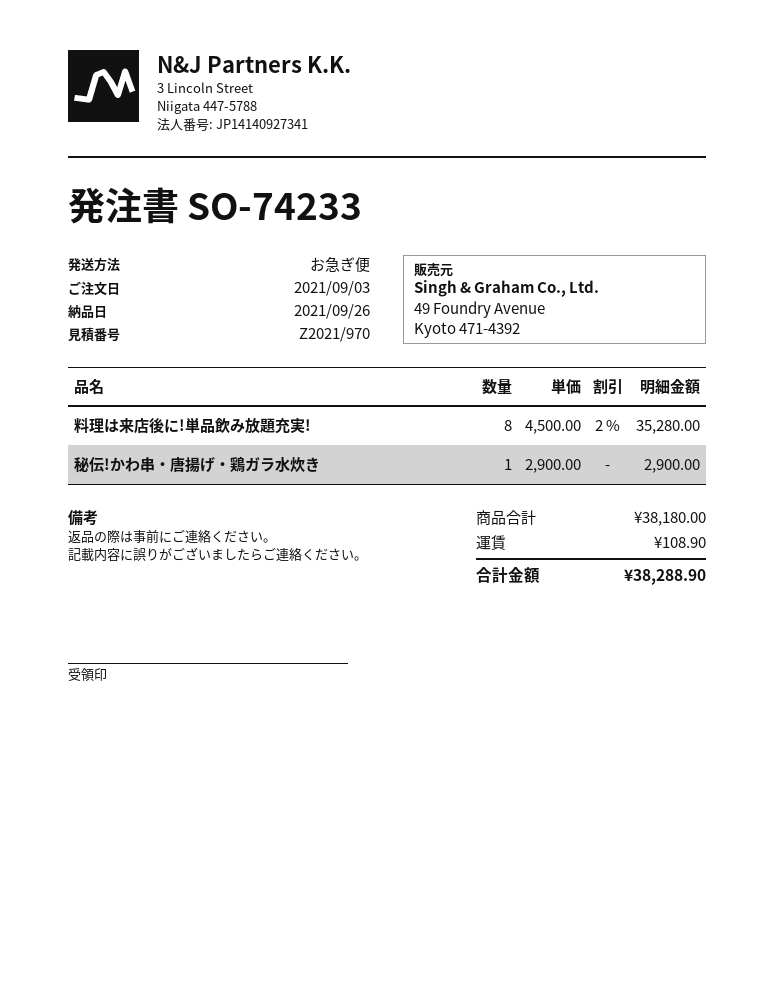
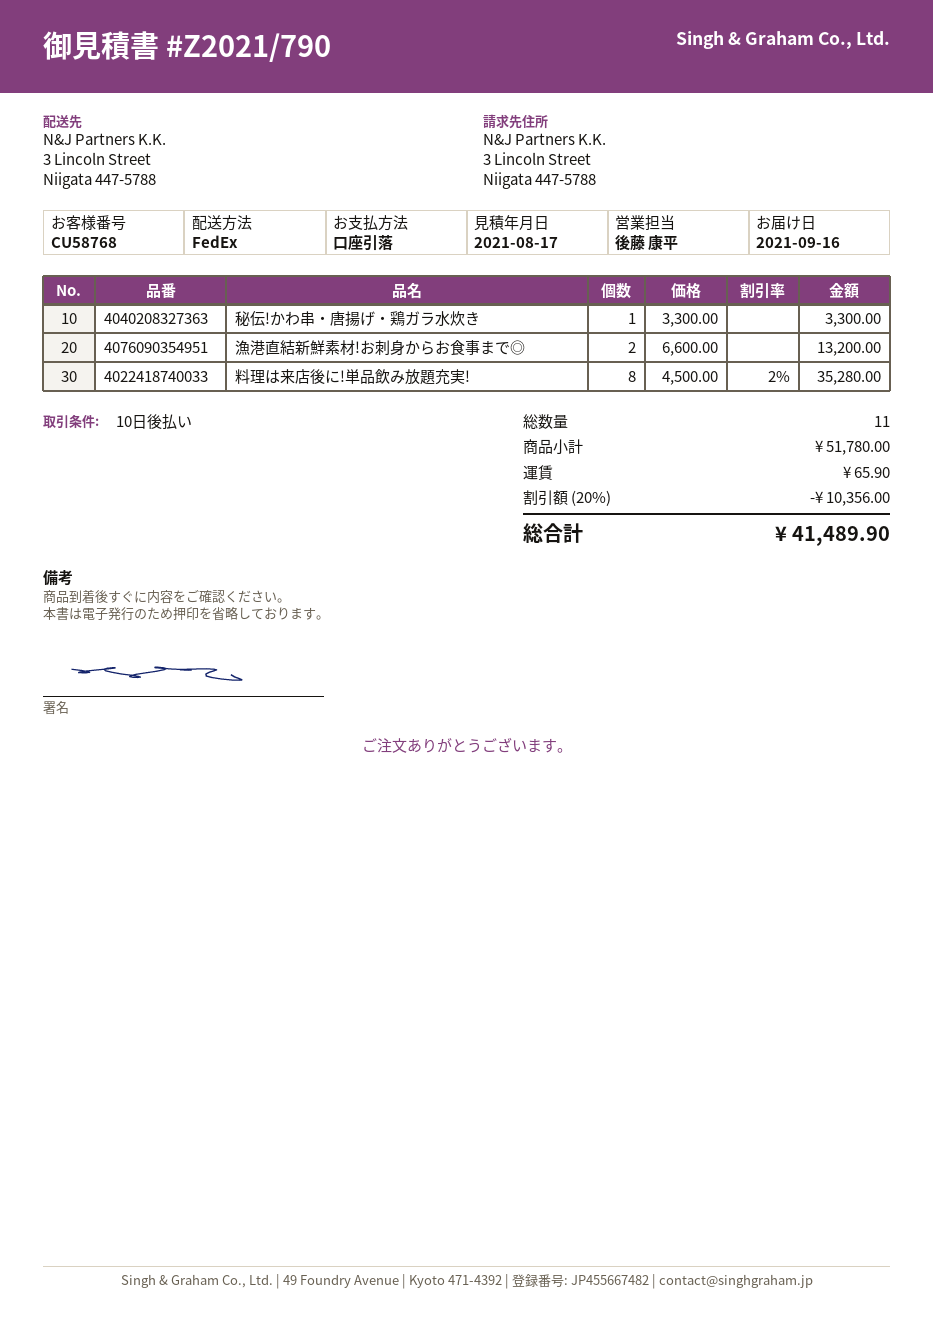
quote number: Z2021/970 -> Z2021/790
delivery date: 2021-09-26 -> 2021-09-16
shipping method: express -> FedEx
秘伝!かわ串・唐揚げ・鶏ガラ水炊き: 1 x 2900.00 = 2900.00 -> 1 x 3300.00 = 3300.00
漁港直結新鮮素材!お刺身からお食事まで◎: none -> 2 x 6600.00 = 13200.00
subtotal: 38180.00 -> 51780.00
discount: none -> 20% = 10356.00
shipping: 108.90 -> 65.90
total: 38288.90 -> 41489.90

